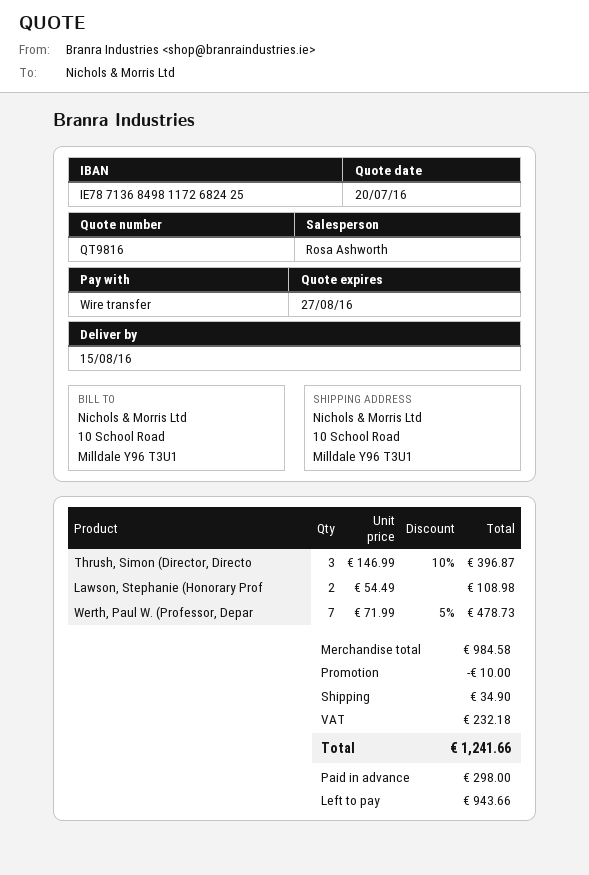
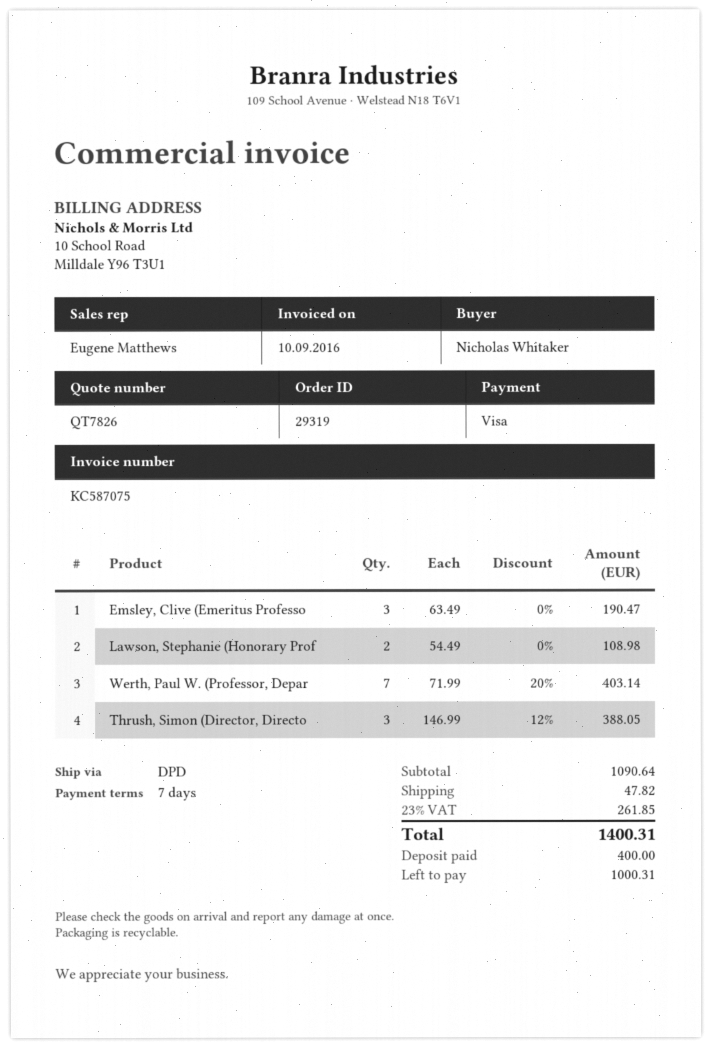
quote number: QT9816 -> QT7826
sales rep: Rosa Ashworth -> Eugene Matthews
payment method: bank transfer -> Visa
Thrush, Simon (Director, Directo: 3 x 146.99 - 10% = 396.87 -> 3 x 146.99 - 12% = 388.05
Werth, Paul W. (Professor, Depar: 7 x 71.99 - 5% = 478.73 -> 7 x 71.99 - 20% = 403.14
Emsley, Clive (Emeritus Professo: none -> 3 x 63.49 = 190.47
subtotal: 984.58 -> 1090.64
discount: 10.00 -> none
shipping: 34.90 -> 47.82
tax: 232.18 -> 261.85
total: 1241.66 -> 1400.31
deposit: 298.00 -> 400.00
balance: 943.66 -> 1000.31

